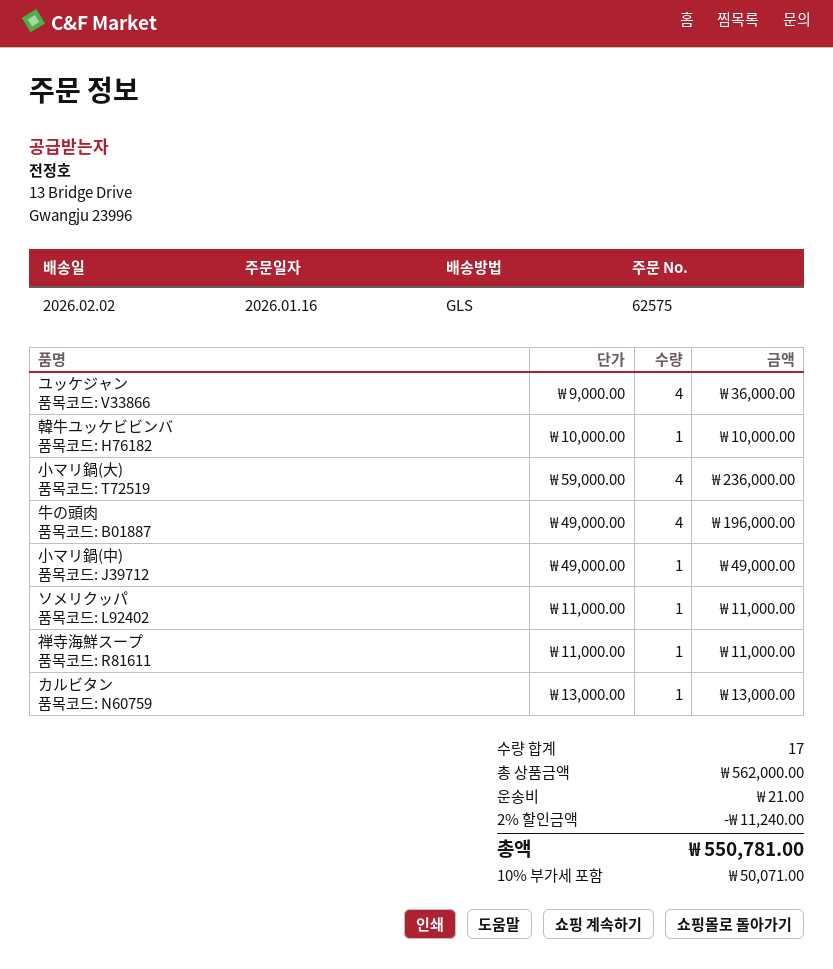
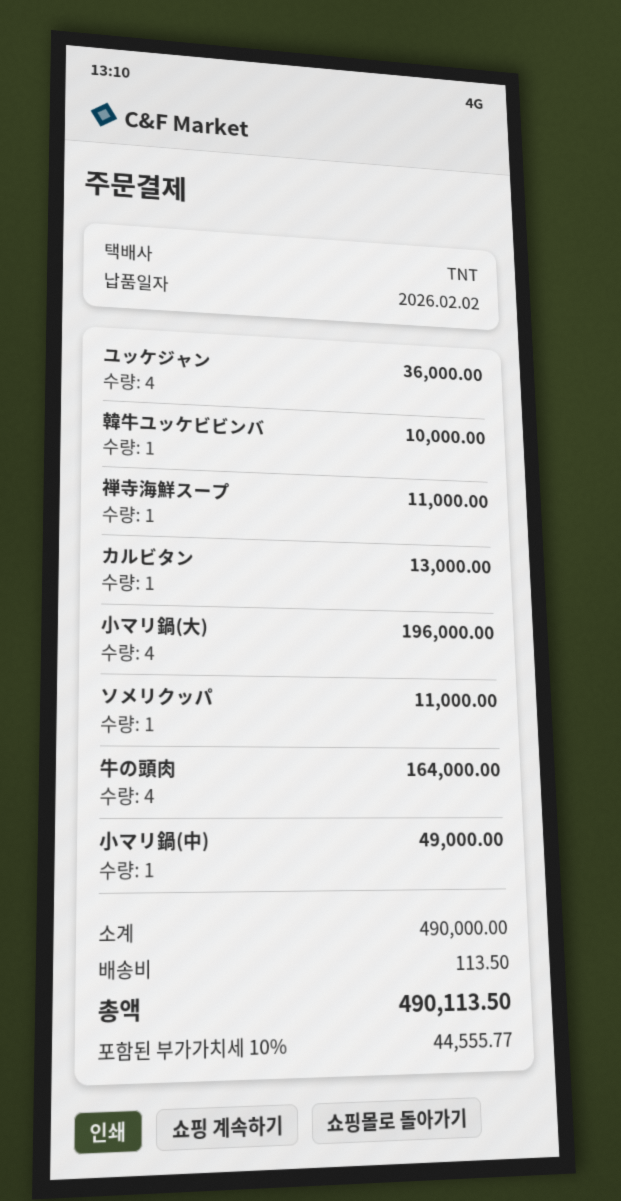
shipping method: GLS -> TNT
小マリ鍋(大): 4 for 236000.00 -> 4 for 196000.00
牛の頭肉: 4 for 196000.00 -> 4 for 164000.00
subtotal: 562000.00 -> 490000.00
discount: 2% = 11240.00 -> none
shipping: 21.00 -> 113.50
tax: 10% = 50071.00 -> 10% = 44555.77
total: 550781.00 -> 490113.50

